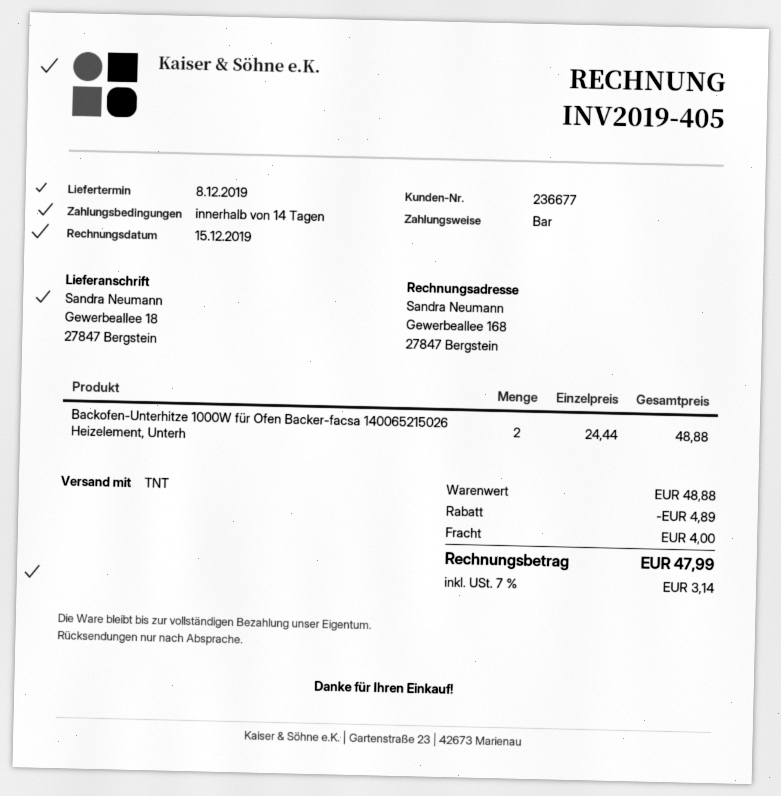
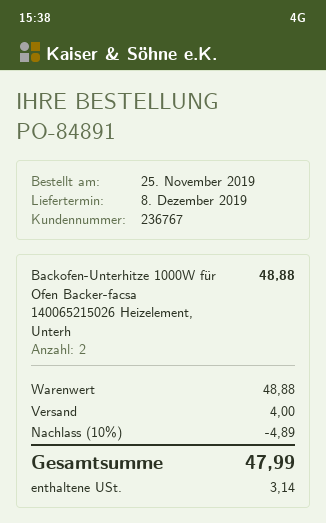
customer number: 236677 -> 236767

